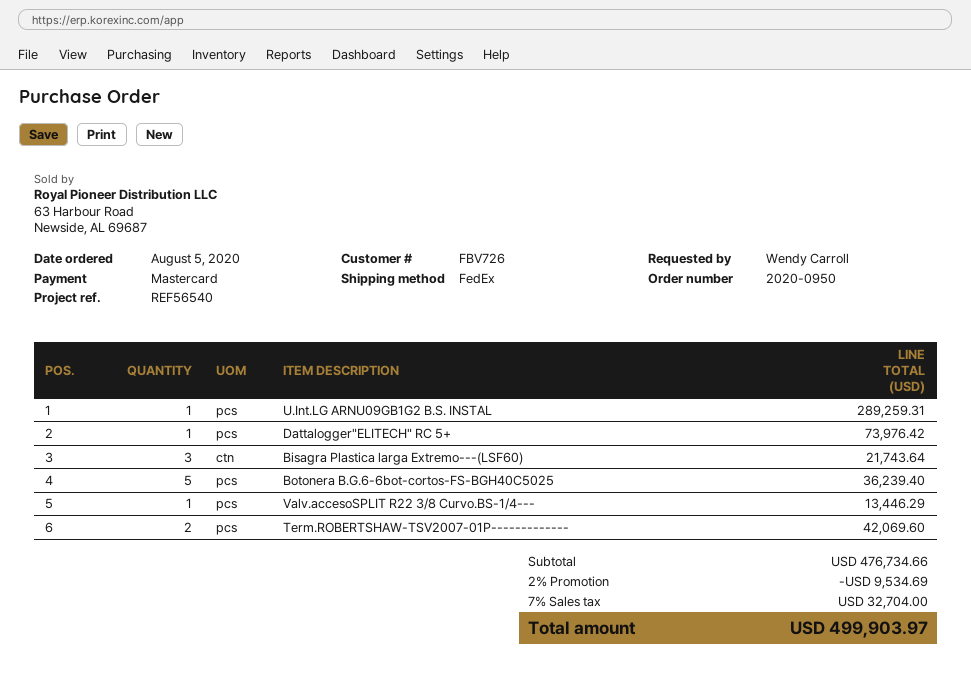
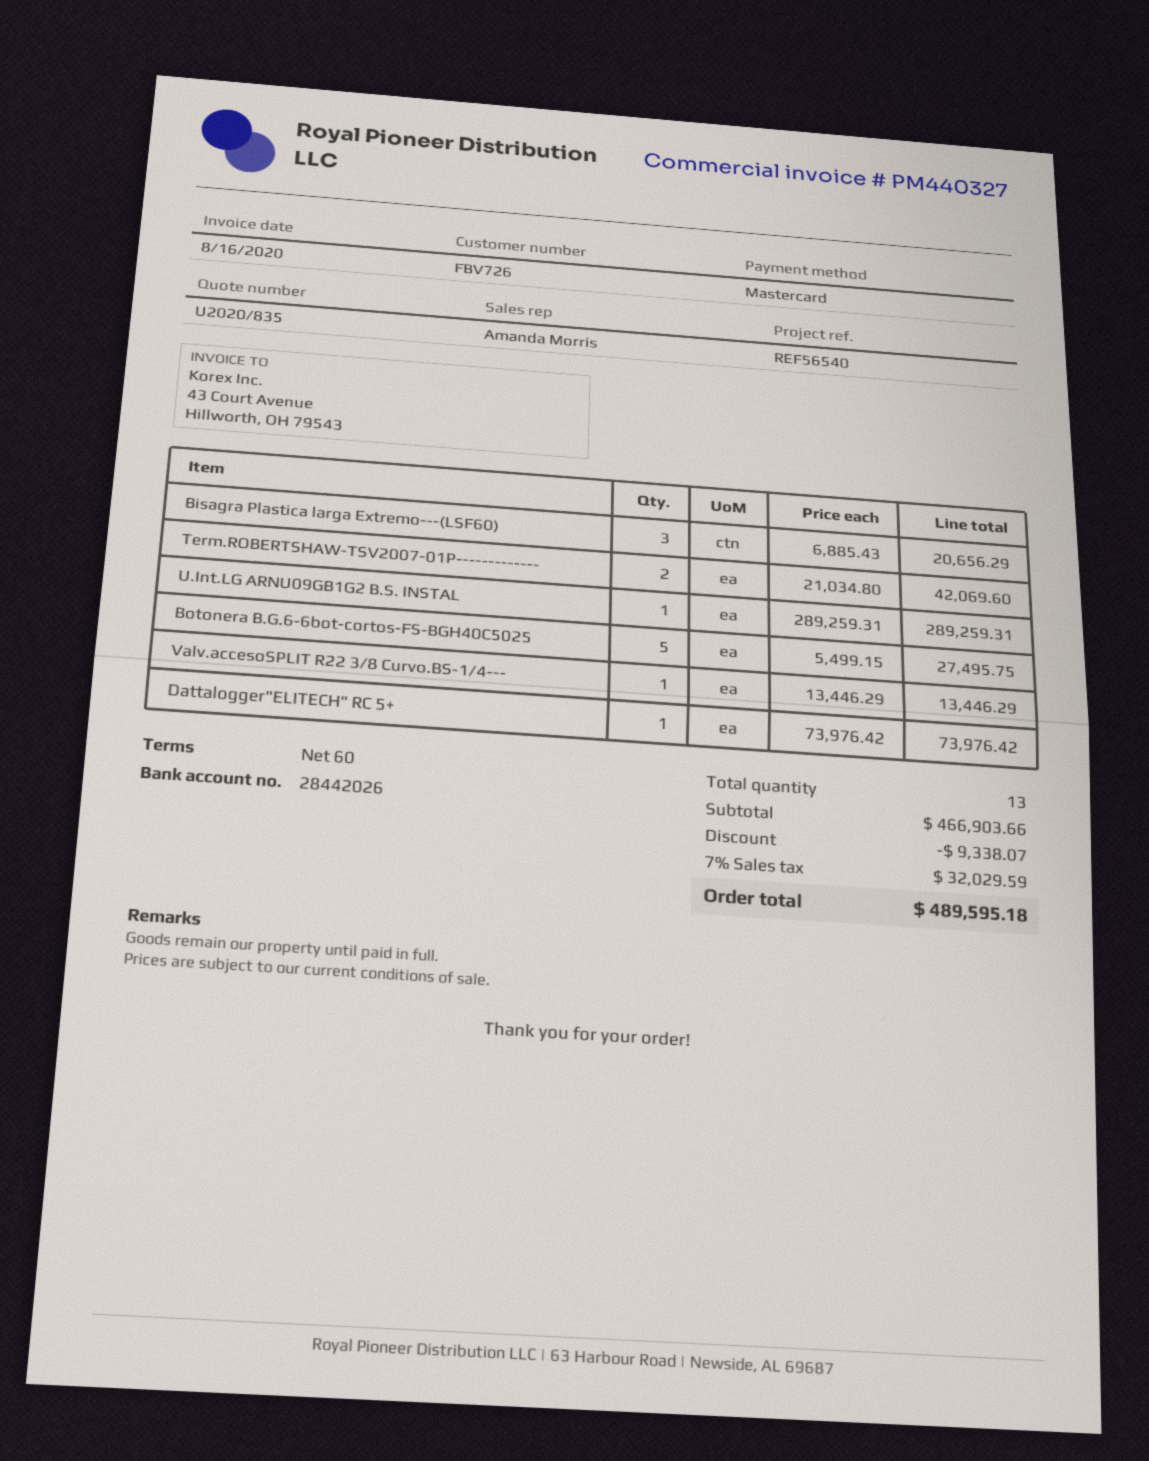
Bisagra Plastica larga Extremo---(LSF60): 3 for 21743.64 -> 3 for 20656.29
Botonera B.G.6-6bot-cortos-FS-BGH40C5025: 5 for 36239.40 -> 5 for 27495.75
subtotal: 476734.66 -> 466903.66
discount: 9534.69 -> 9338.07
tax: 7% = 32704.00 -> 7% = 32029.59
total: 499903.97 -> 489595.18

